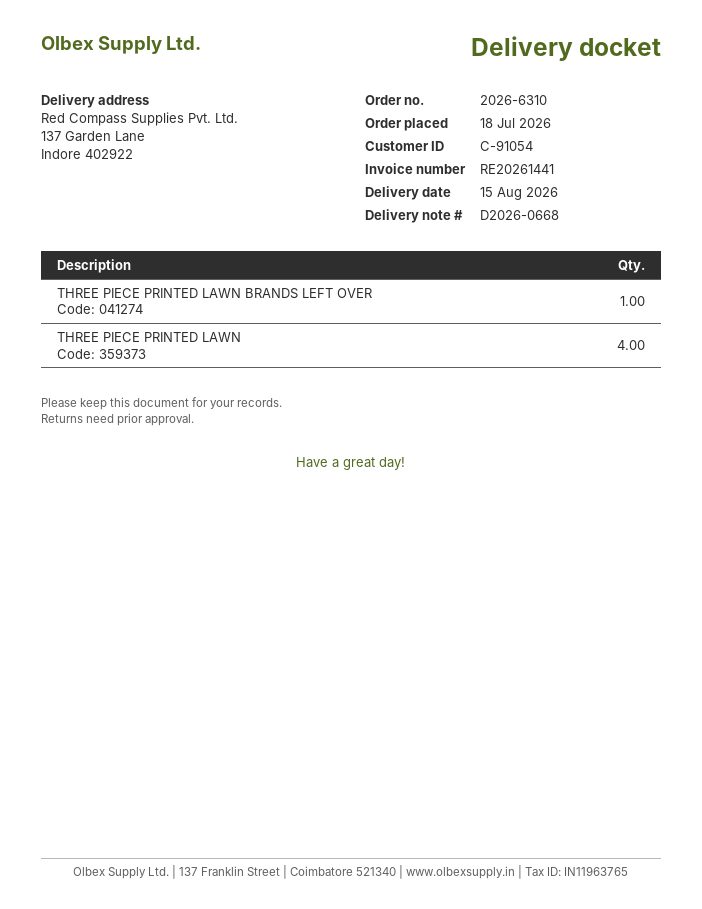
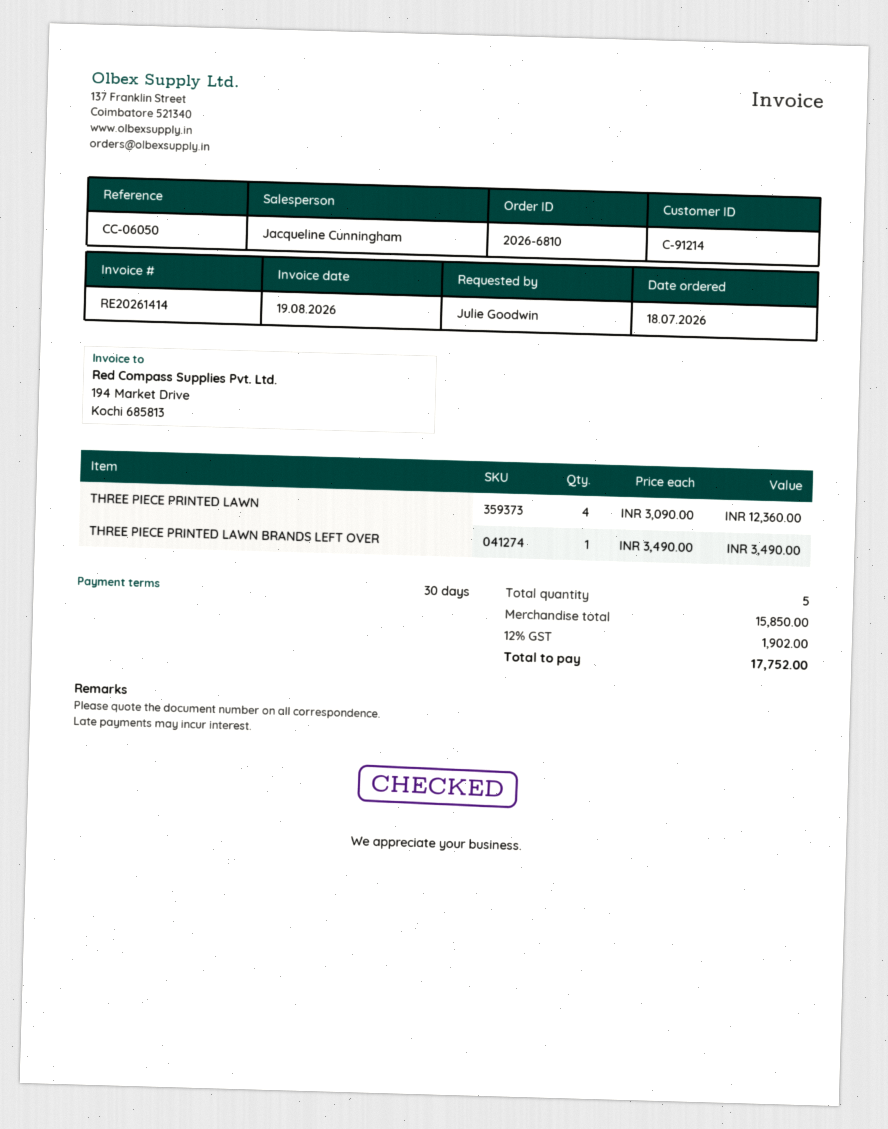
order number: 2026-6310 -> 2026-6810
invoice number: RE20261441 -> RE20261414
customer number: C-91054 -> C-91214

